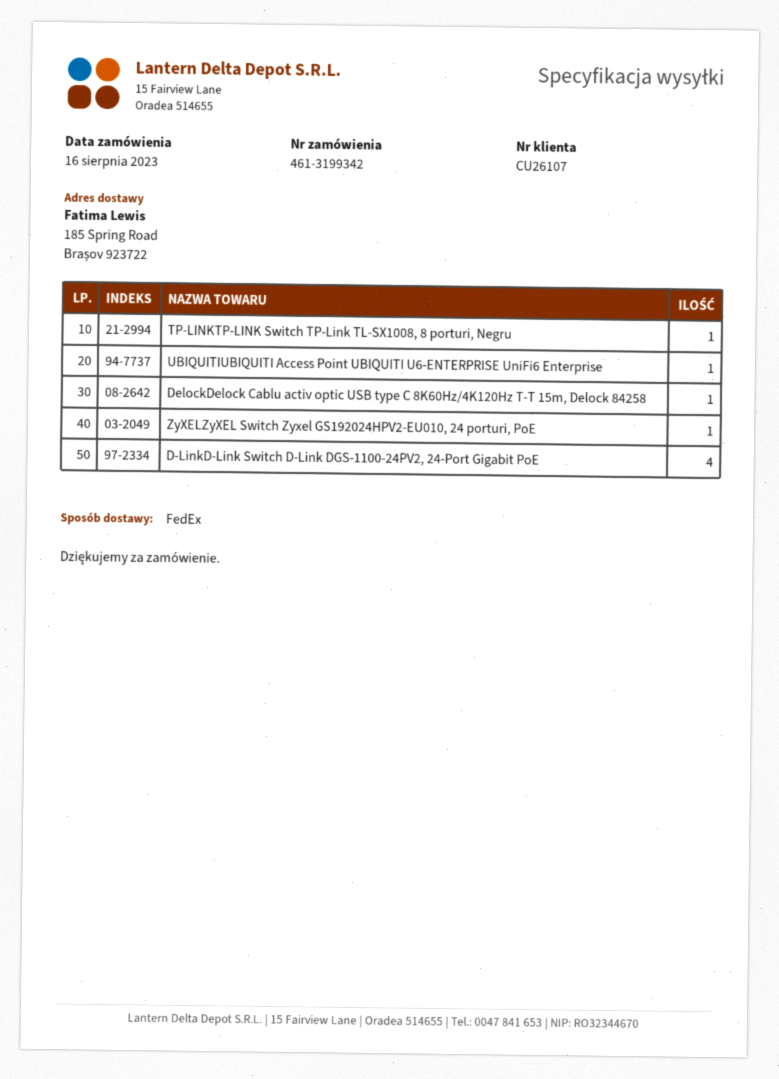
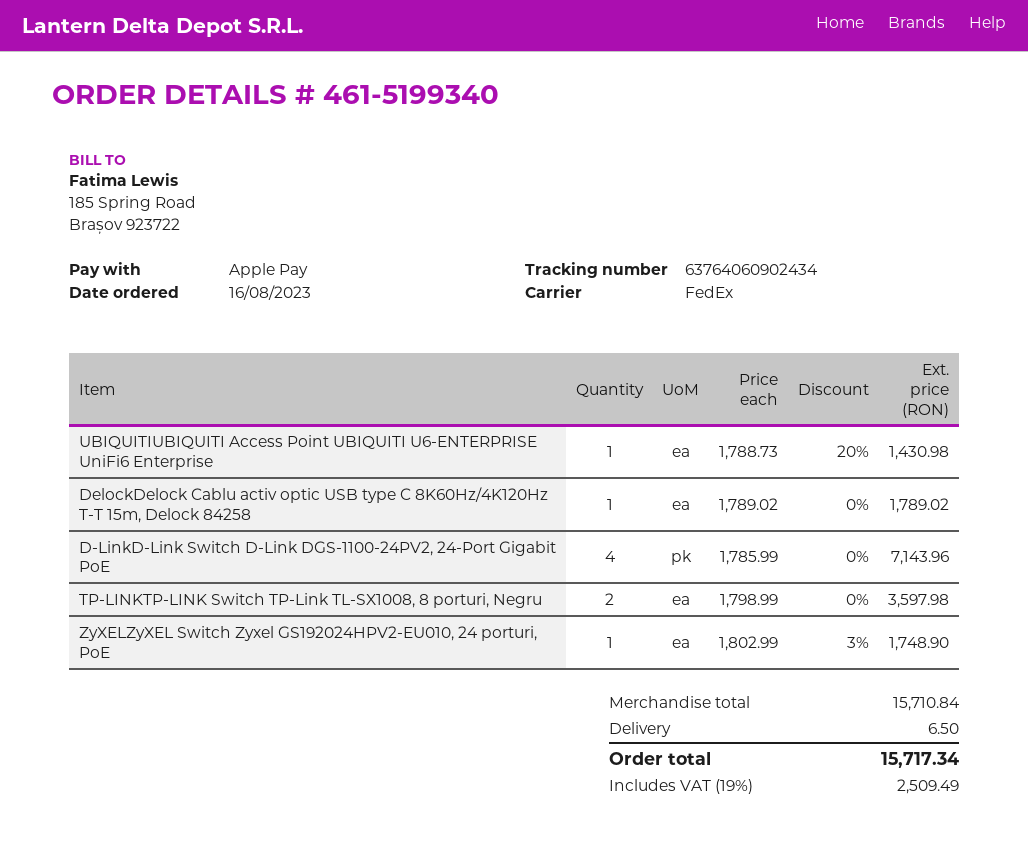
order number: 461-3199342 -> 461-5199340
TP-LINKTP-LINK Switch TP-Link TL-SX1008, 8 porturi, Negru: 1 -> 2

